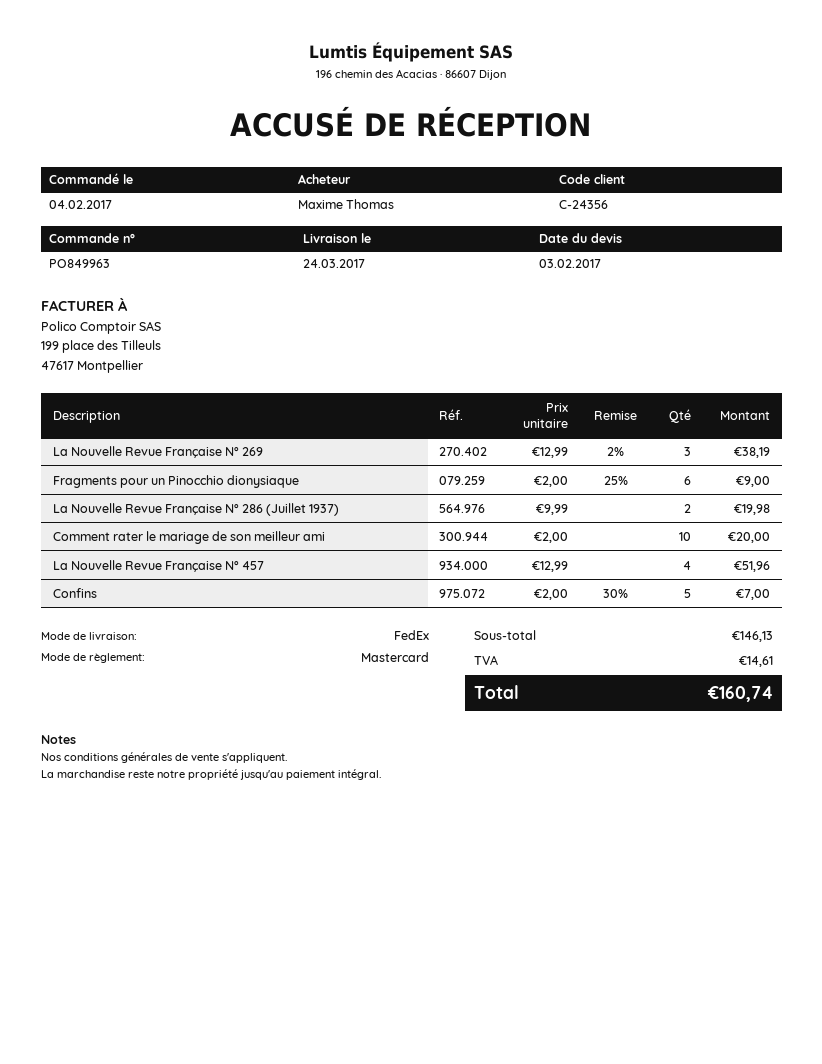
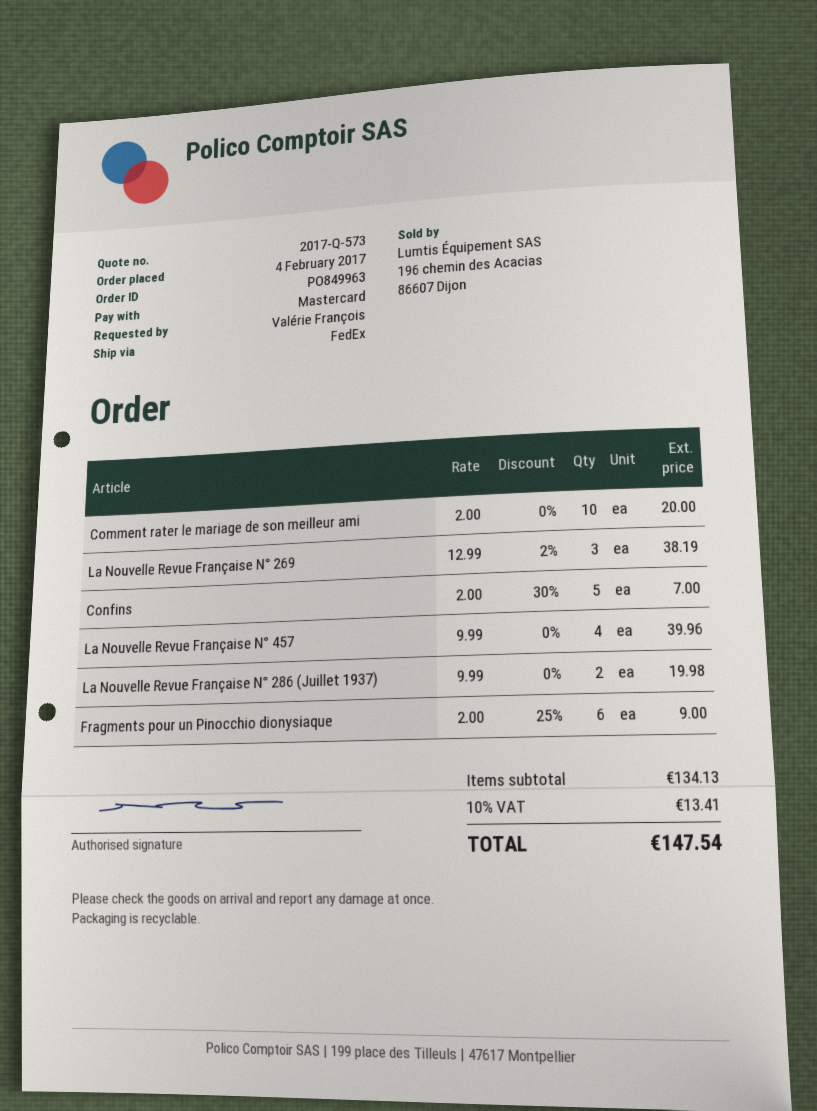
ordered by: Maxime Thomas -> Valérie François
La Nouvelle Revue Française N° 457: 4 x 12.99 = 51.96 -> 4 x 9.99 = 39.96
subtotal: 146.13 -> 134.13
tax: 14.61 -> 13.41
total: 160.74 -> 147.54

